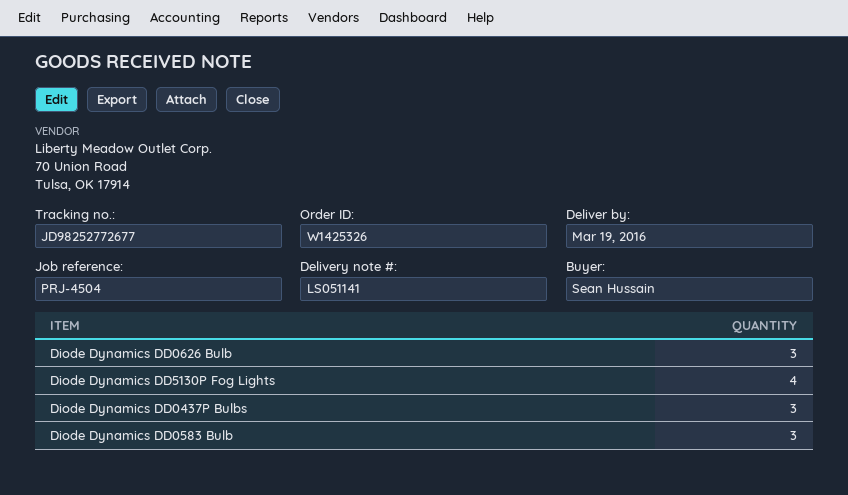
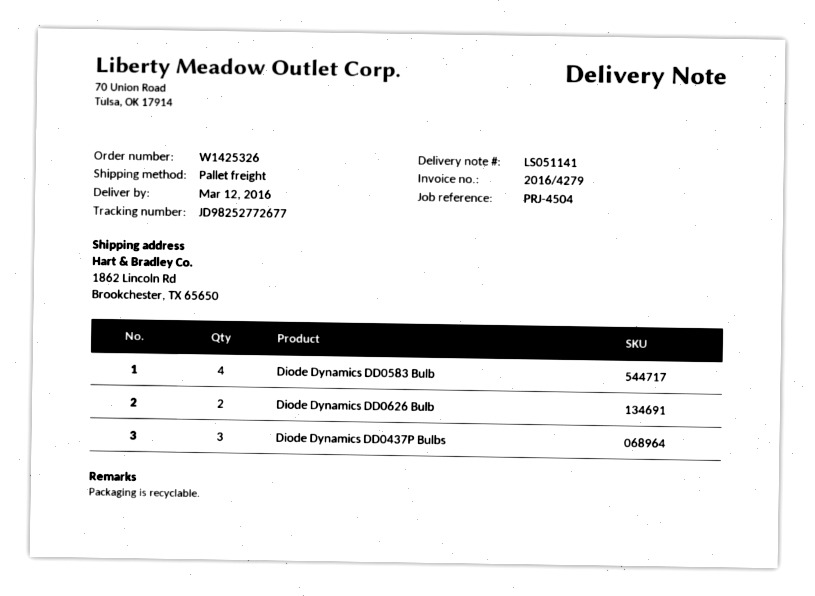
delivery date: 2016-03-19 -> 2016-03-12
Diode Dynamics DD0626 Bulb: 3 -> 2
Diode Dynamics DD5130P Fog Lights: 4 -> none
Diode Dynamics DD0583 Bulb: 3 -> 4

